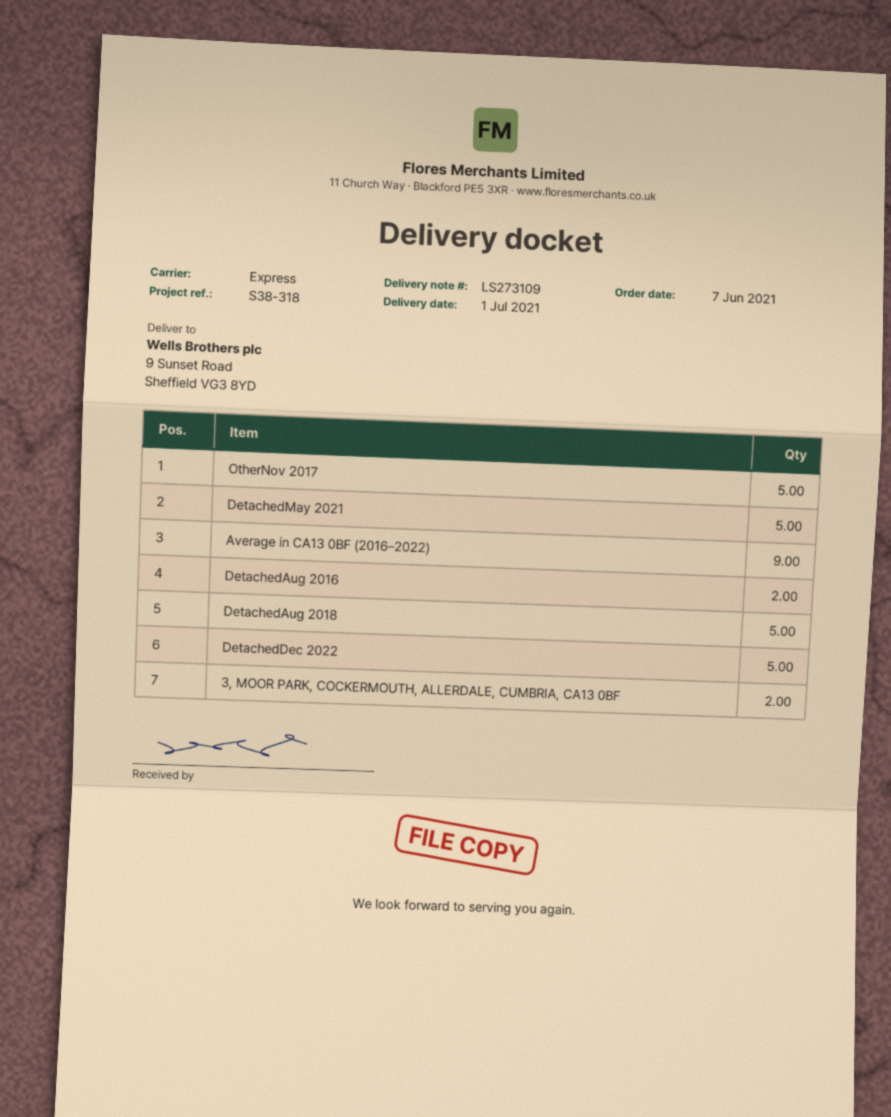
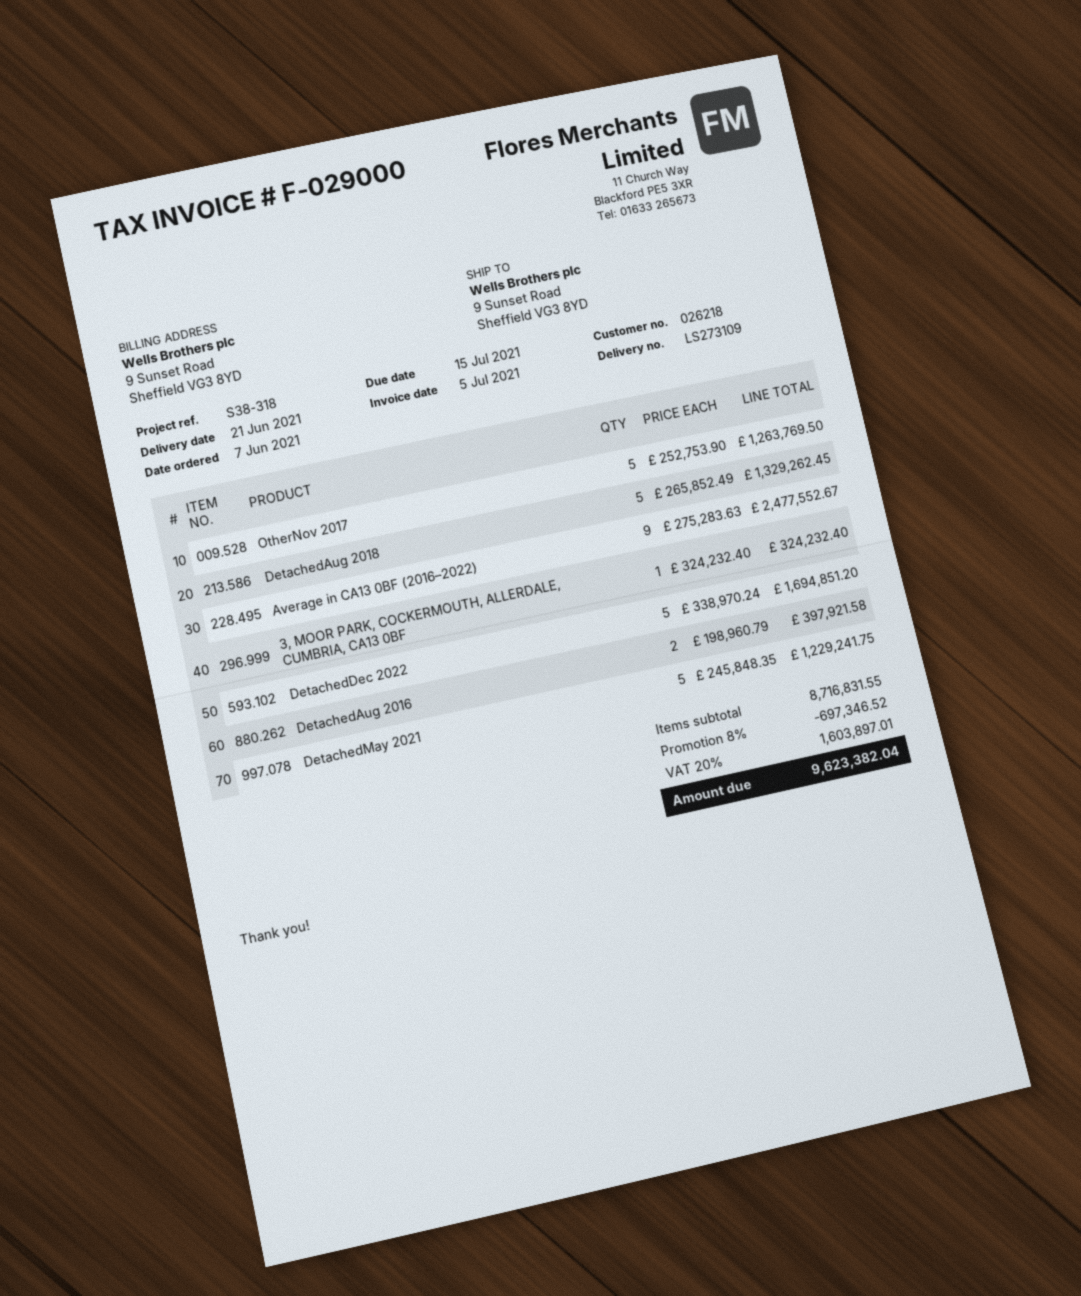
delivery date: 2021-07-01 -> 2021-06-21
3, MOOR PARK, COCKERMOUTH, ALLERDALE, CUMBRIA, CA13 0BF: 2 -> 1

